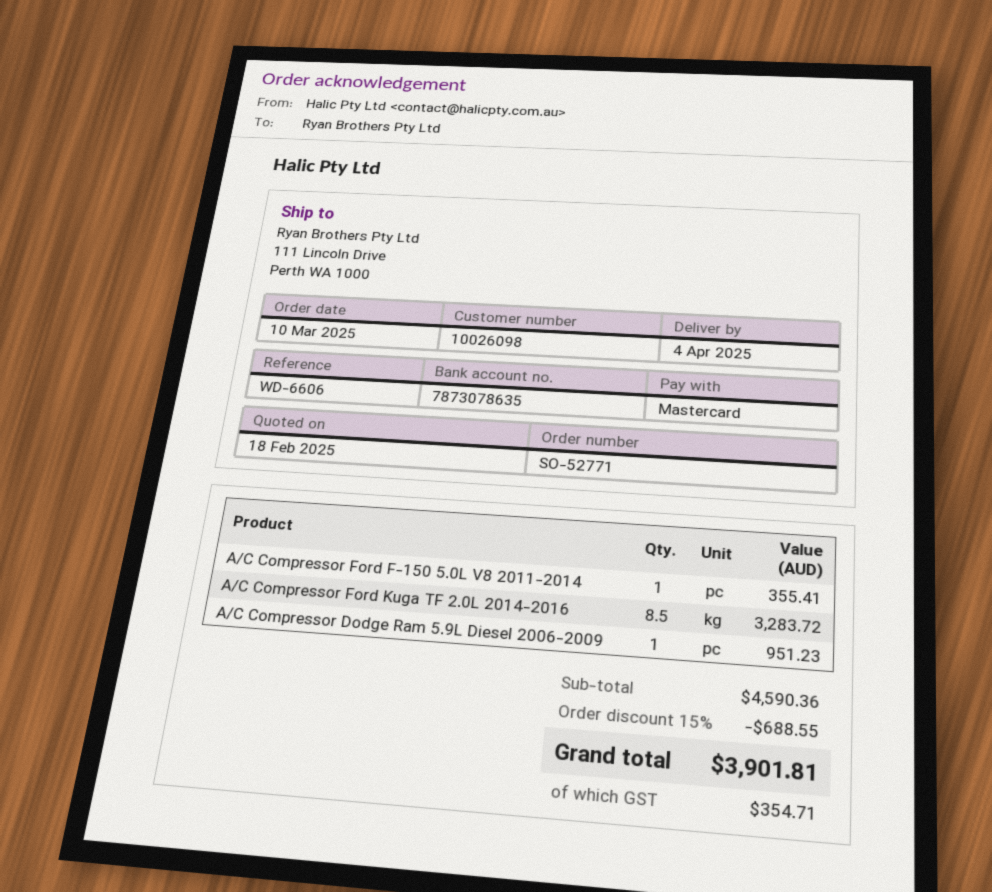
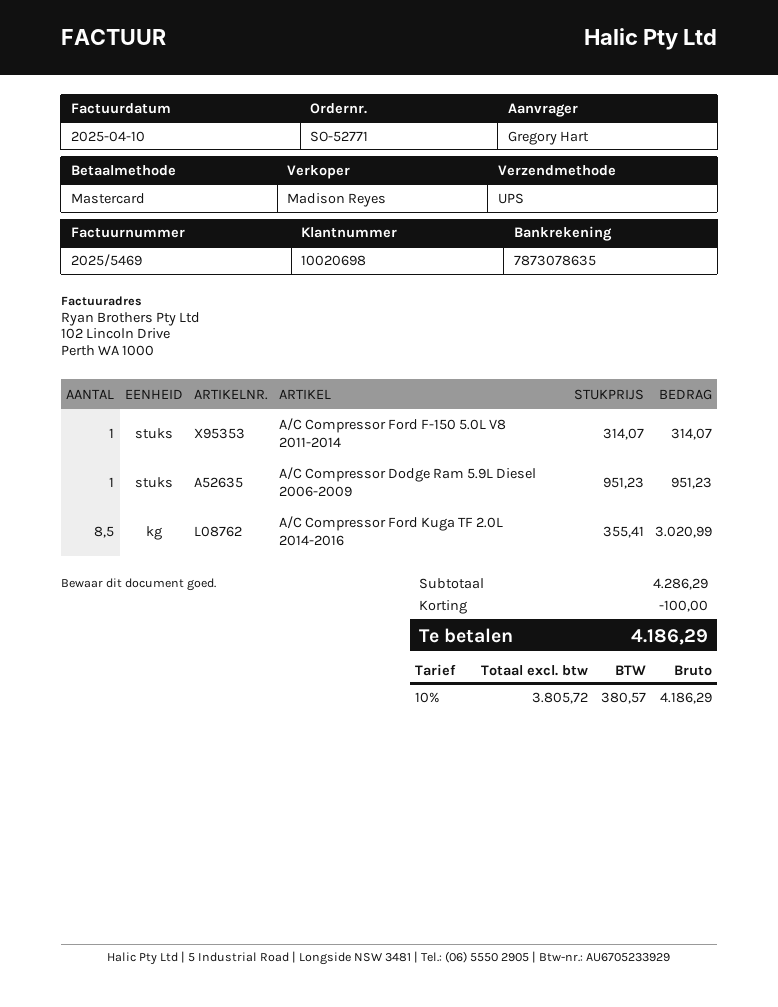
customer number: 10026098 -> 10020698
A/C Compressor Ford F-150 5.0L V8 2011-2014: 1 for 355.41 -> 1 for 314.07
A/C Compressor Ford Kuga TF 2.0L 2014-2016: 8.5 for 3283.72 -> 8.5 for 3020.99
subtotal: 4590.36 -> 4286.29
discount: 688.55 -> 100.00
tax: 354.71 -> 380.57
total: 3901.81 -> 4186.29

